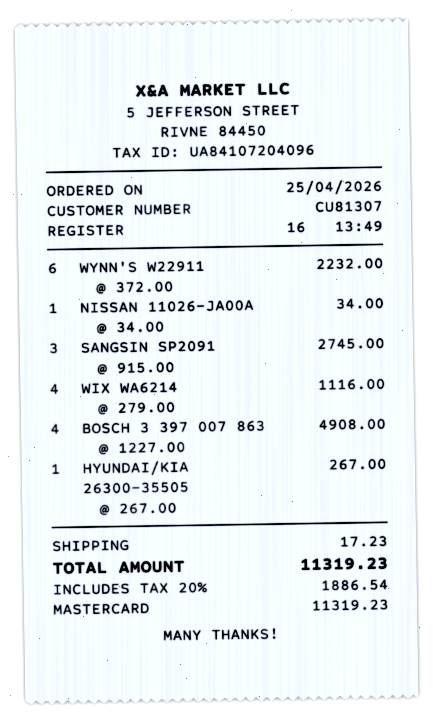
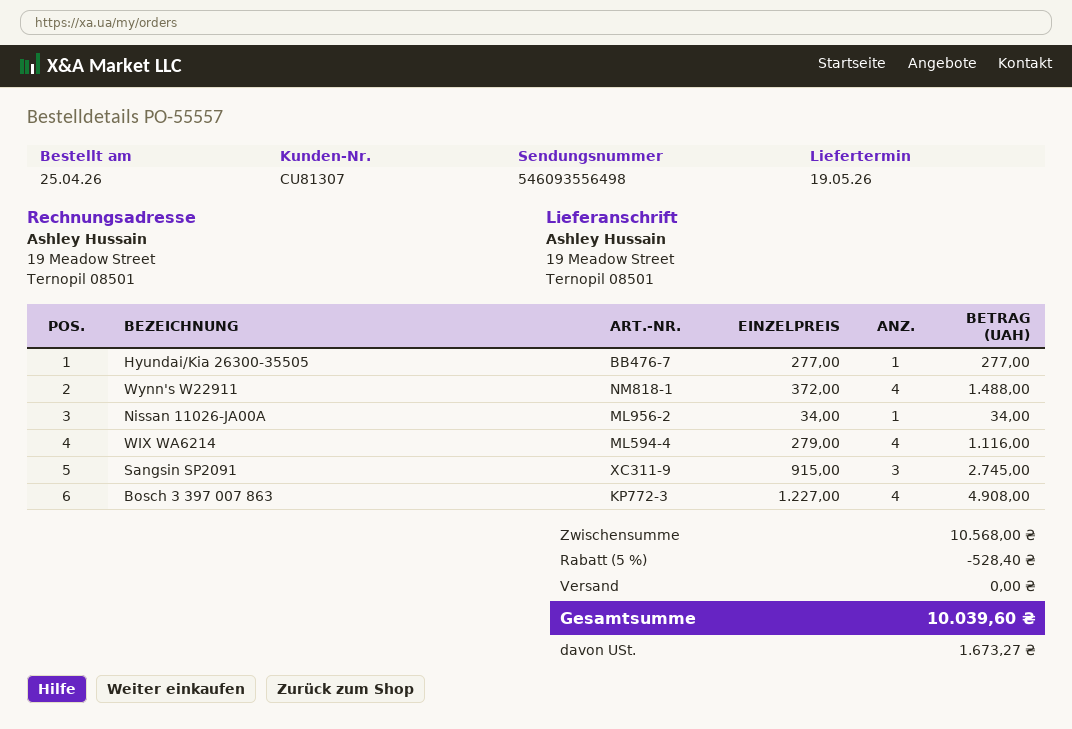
WYNN'S W22911: 6 x 372.00 = 2232.00 -> 4 x 372.00 = 1488.00
HYUNDAI/KIA 26300-35505: 1 x 267.00 = 267.00 -> 1 x 277.00 = 277.00
discount: none -> 5% = 528.40
shipping: 17.23 -> 0.00
tax: 1886.54 -> 1673.27
total: 11319.23 -> 10039.60

